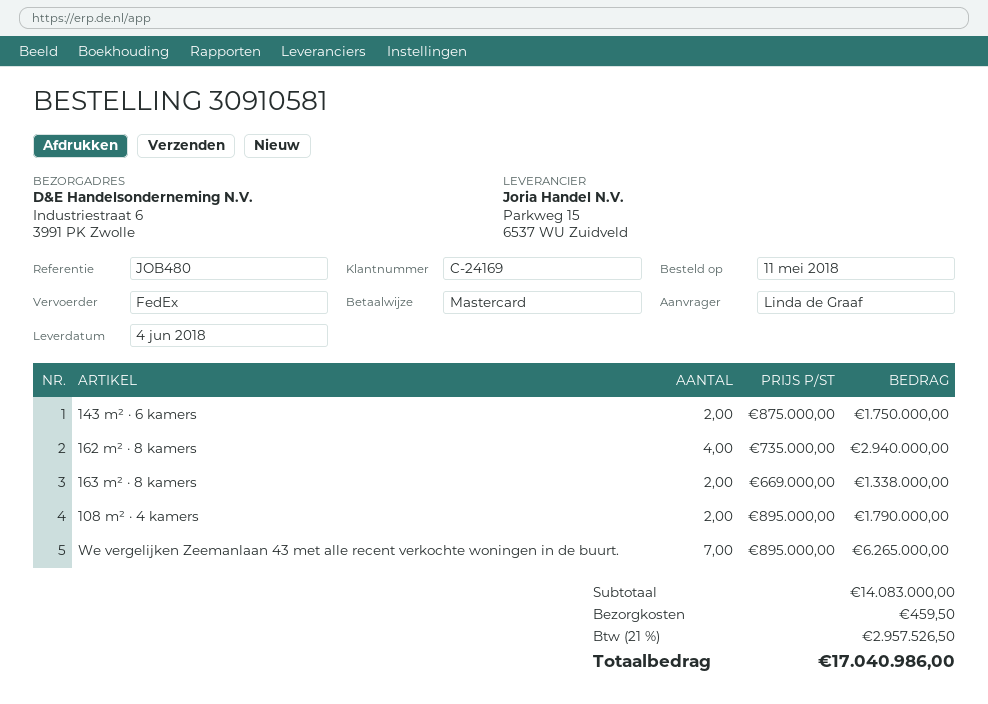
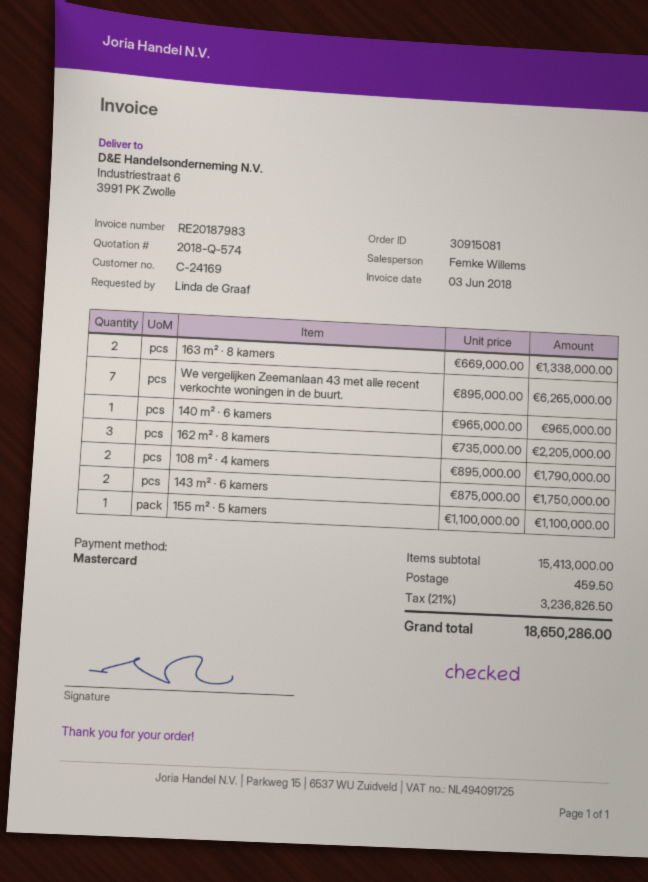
order number: 30910581 -> 30915081
162 m² · 8 kamers: 4 x 735000.00 = 2940000.00 -> 3 x 735000.00 = 2205000.00
140 m² · 6 kamers: none -> 1 x 965000.00 = 965000.00
155 m² · 5 kamers: none -> 1 x 1100000.00 = 1100000.00
subtotal: 14083000.00 -> 15413000.00
tax: 21% = 2957526.50 -> 21% = 3236826.50
total: 17040986.00 -> 18650286.00

